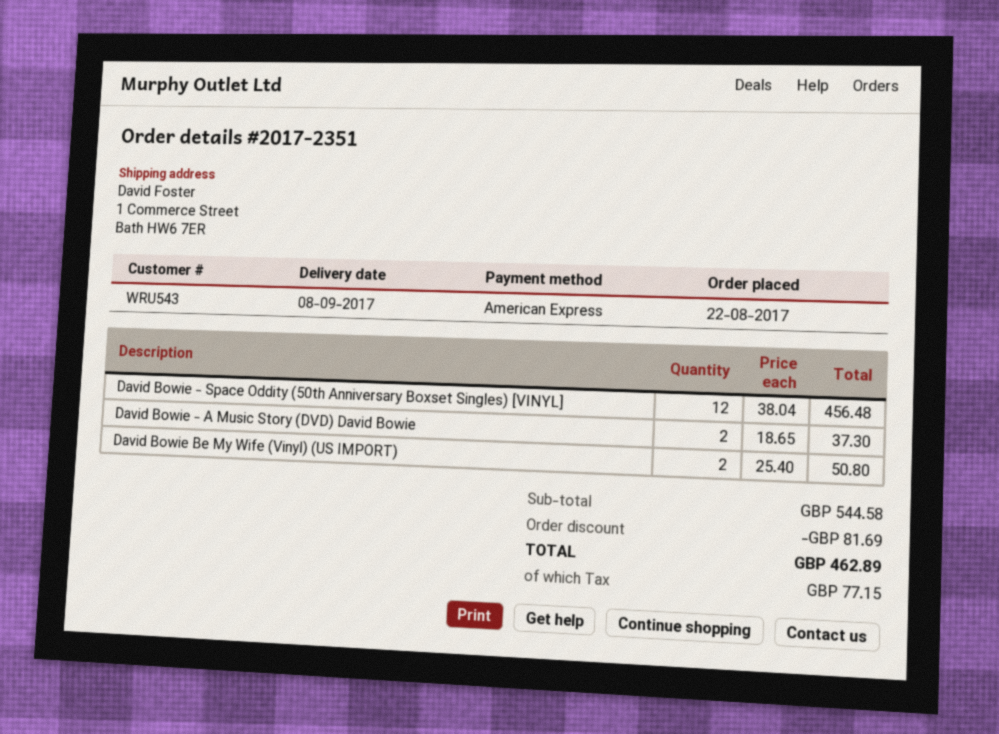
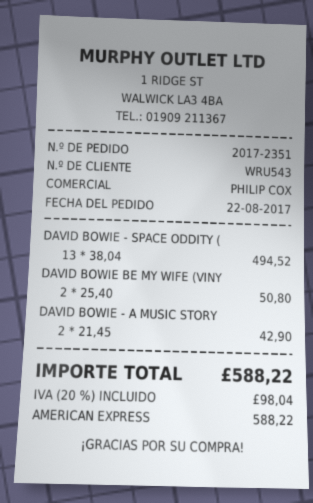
David Bowie - Space Oddity (50th Anniversary Boxset Singles) [VINYL]: 12 x 38.04 = 456.48 -> 13 x 38.04 = 494.52
David Bowie - A Music Story (DVD) David Bowie: 2 x 18.65 = 37.30 -> 2 x 21.45 = 42.90
discount: 81.69 -> none
tax: 77.15 -> 98.04
total: 462.89 -> 588.22

